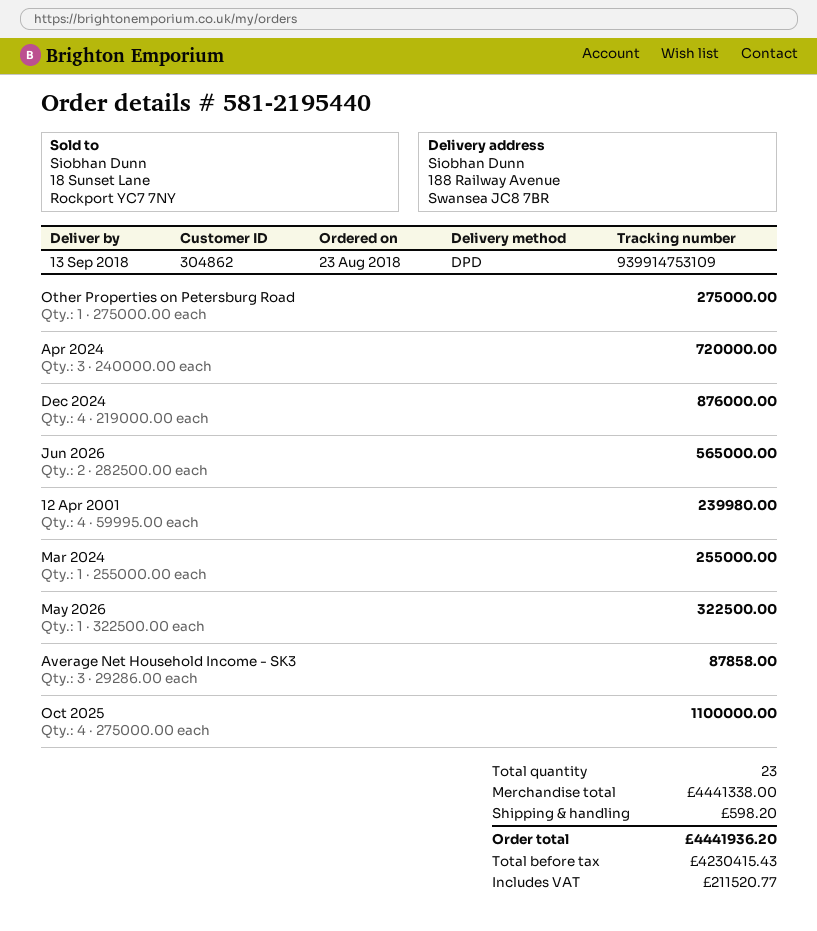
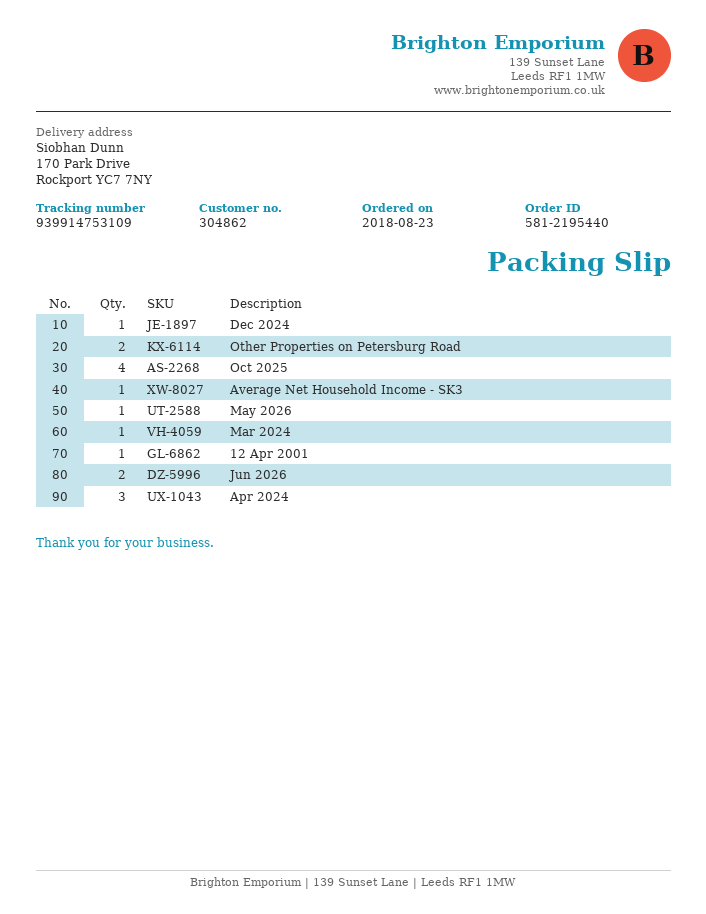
ship to: 188 Railway Avenue, Swansea JC8 7BR -> 170 Park Drive, Rockport YC7 7NY
Other Properties on Petersburg Road: 1 -> 2
Dec 2024: 4 -> 1
12 Apr 2001: 4 -> 1
Average Net Household Income - SK3: 3 -> 1

